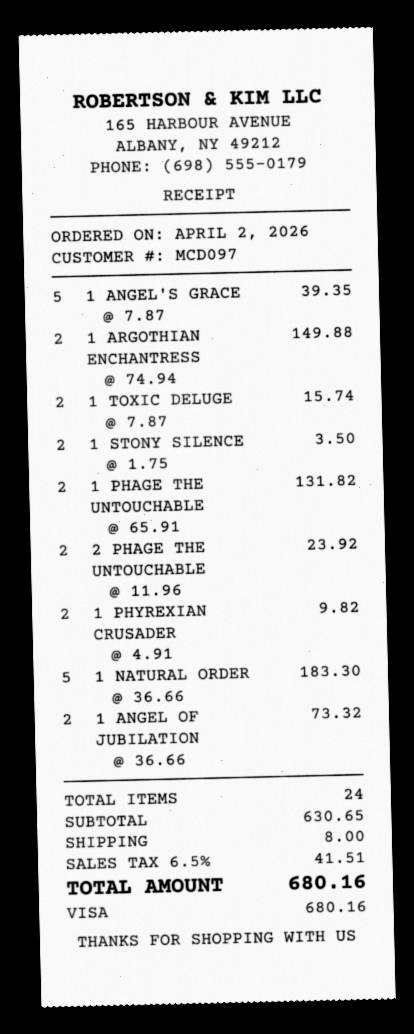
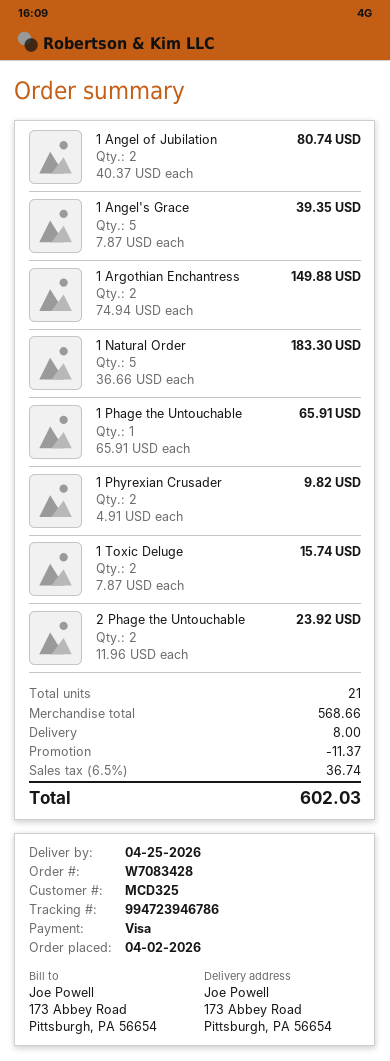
customer number: MCD097 -> MCD325
1 STONY SILENCE: 2 x 1.75 = 3.50 -> none
1 PHAGE THE UNTOUCHABLE: 2 x 65.91 = 131.82 -> 1 x 65.91 = 65.91
1 ANGEL OF JUBILATION: 2 x 36.66 = 73.32 -> 2 x 40.37 = 80.74
total quantity: 24 -> 21
subtotal: 630.65 -> 568.66
discount: none -> 11.37
tax: 6.5% = 41.51 -> 6.5% = 36.74
total: 680.16 -> 602.03

